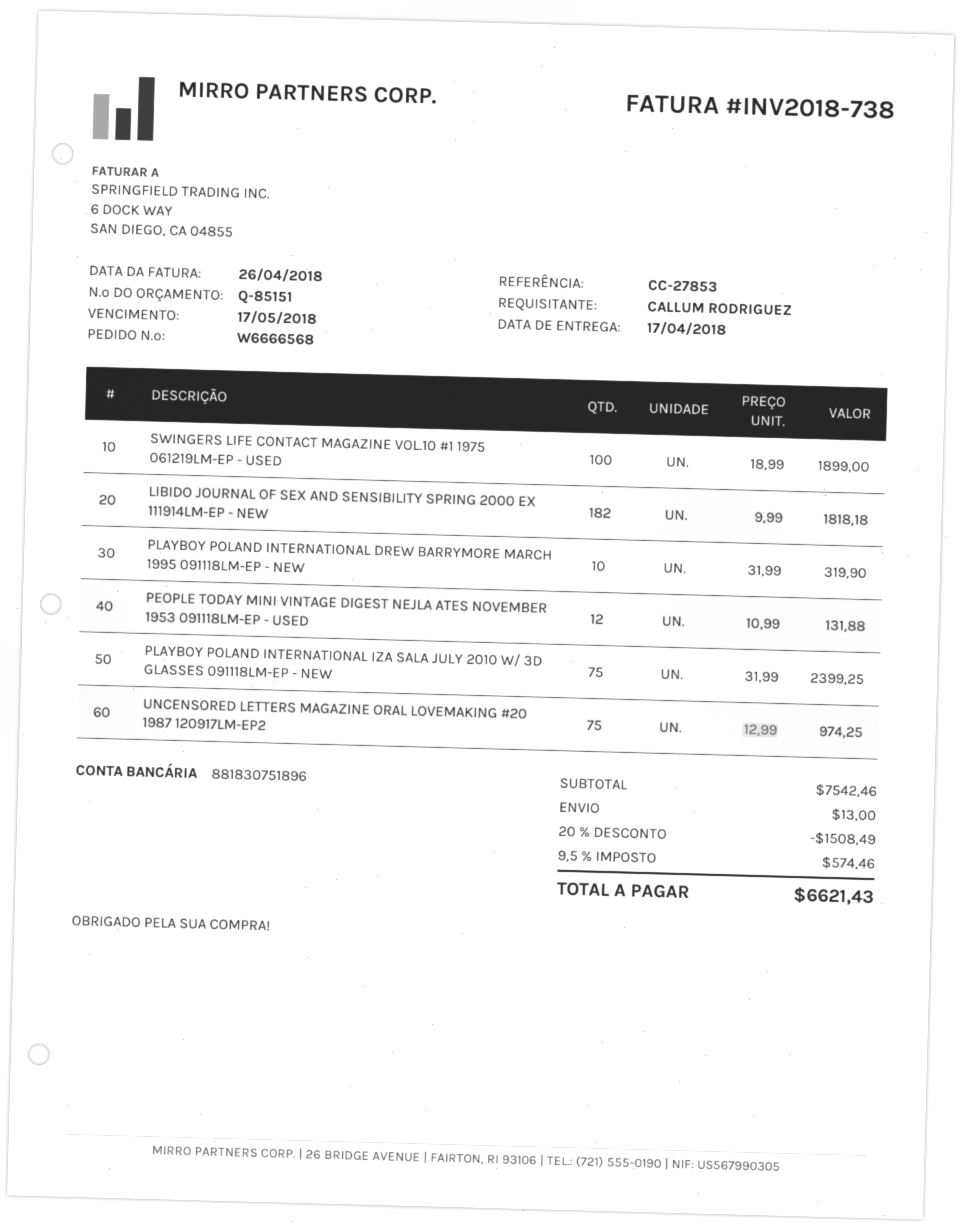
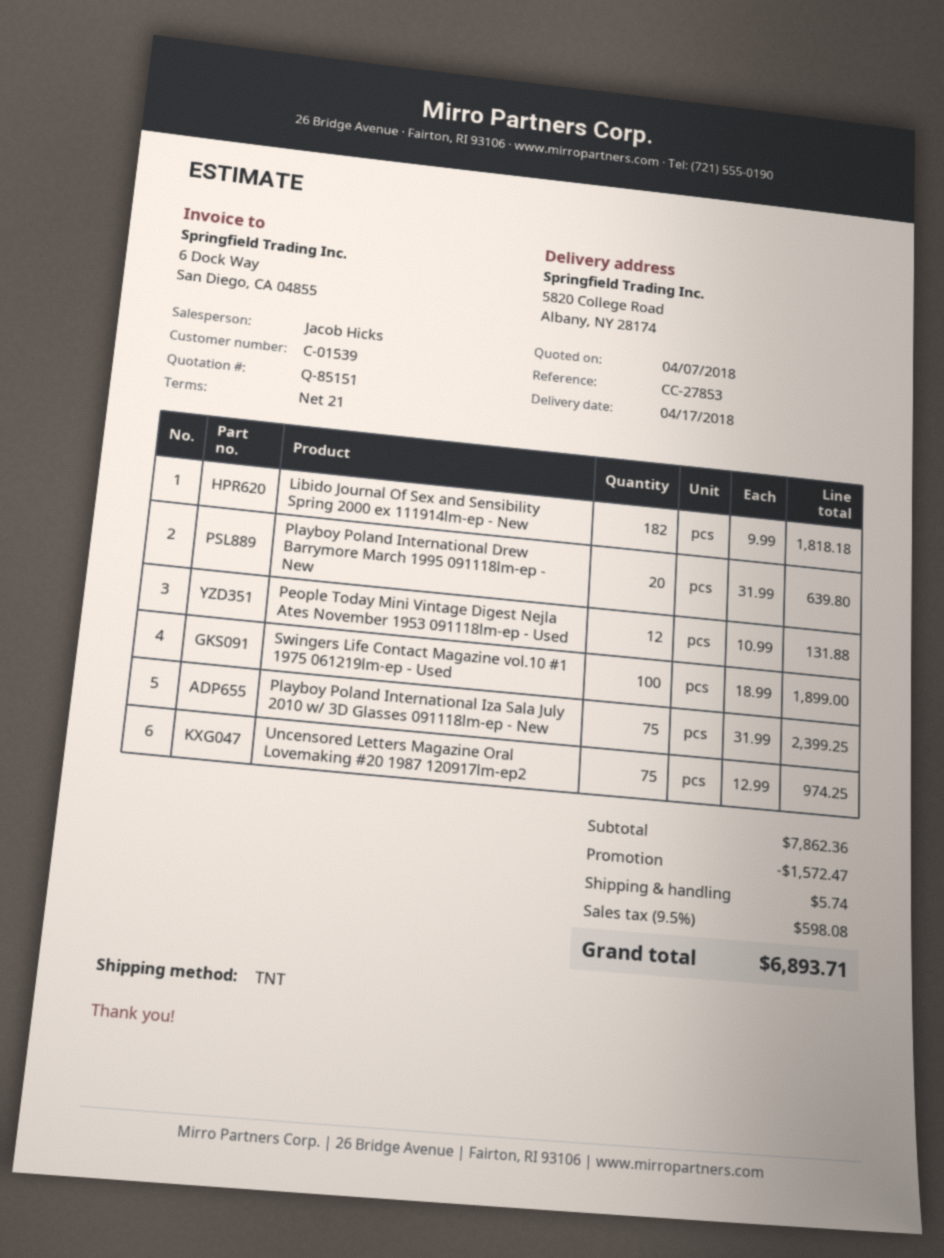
PLAYBOY POLAND INTERNATIONAL DREW BARRYMORE MARCH 1995 091118LM-EP - NEW: 10 x 31.99 = 319.90 -> 20 x 31.99 = 639.80
subtotal: 7542.46 -> 7862.36
discount: 1508.49 -> 1572.47
shipping: 13.00 -> 5.74
tax: 9.5% = 574.46 -> 9.5% = 598.08
total: 6621.43 -> 6893.71

